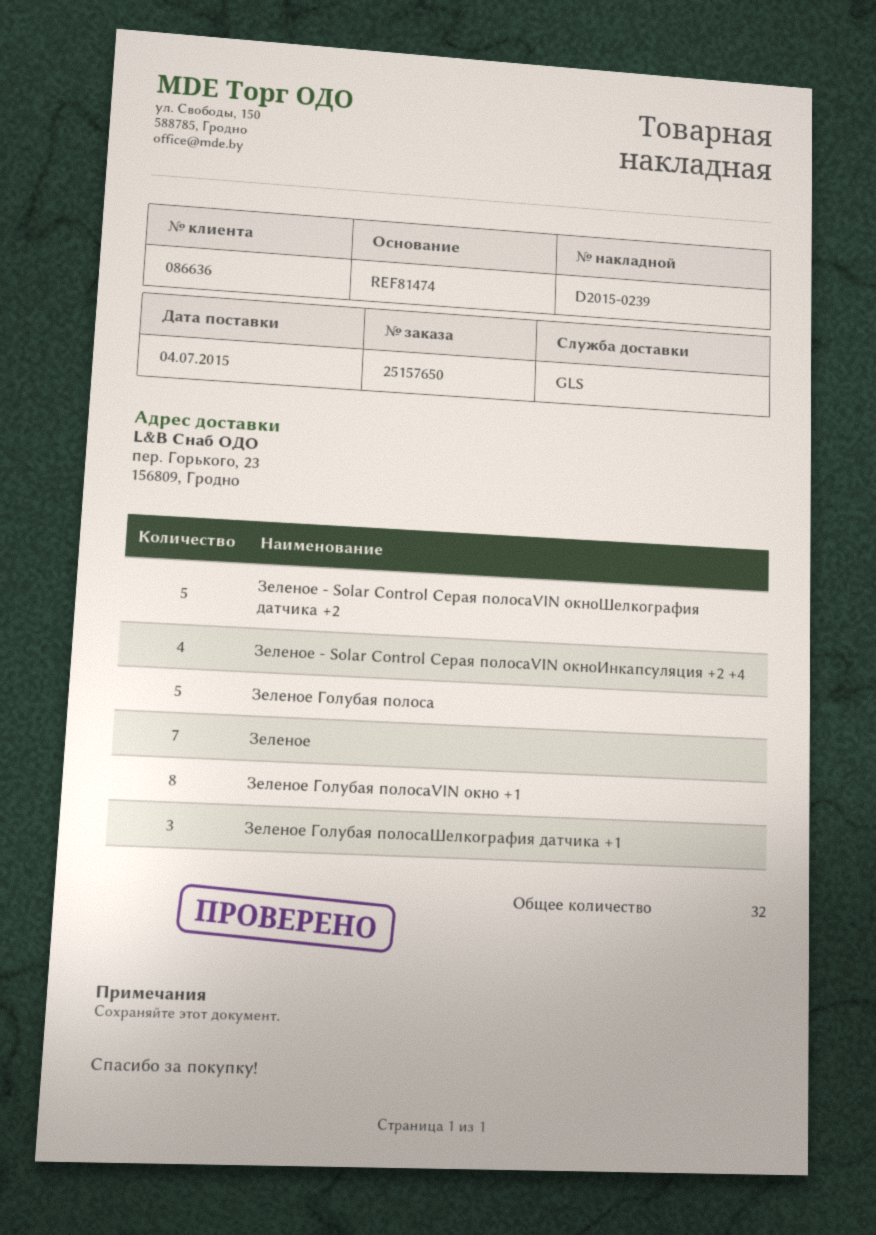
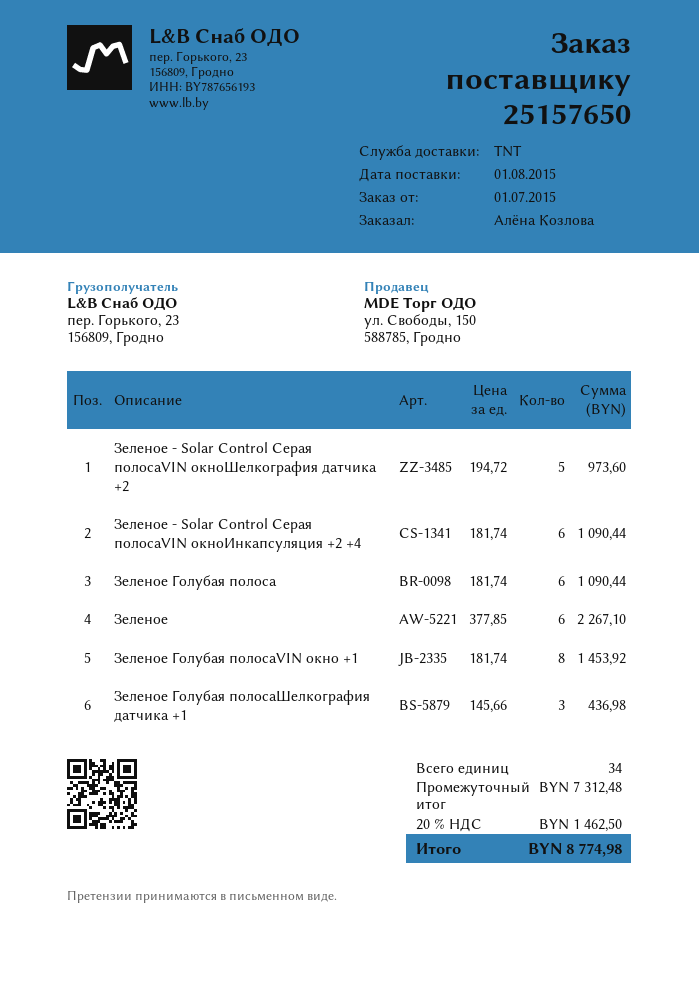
delivery date: 2015-07-04 -> 2015-08-01
shipping method: GLS -> TNT
Зеленое - Solar Control Серая полосаVIN окноИнкапсуляция +2 +4: 4 -> 6
Зеленое Голубая полоса: 5 -> 6
Зеленое: 7 -> 6
total quantity: 32 -> 34

